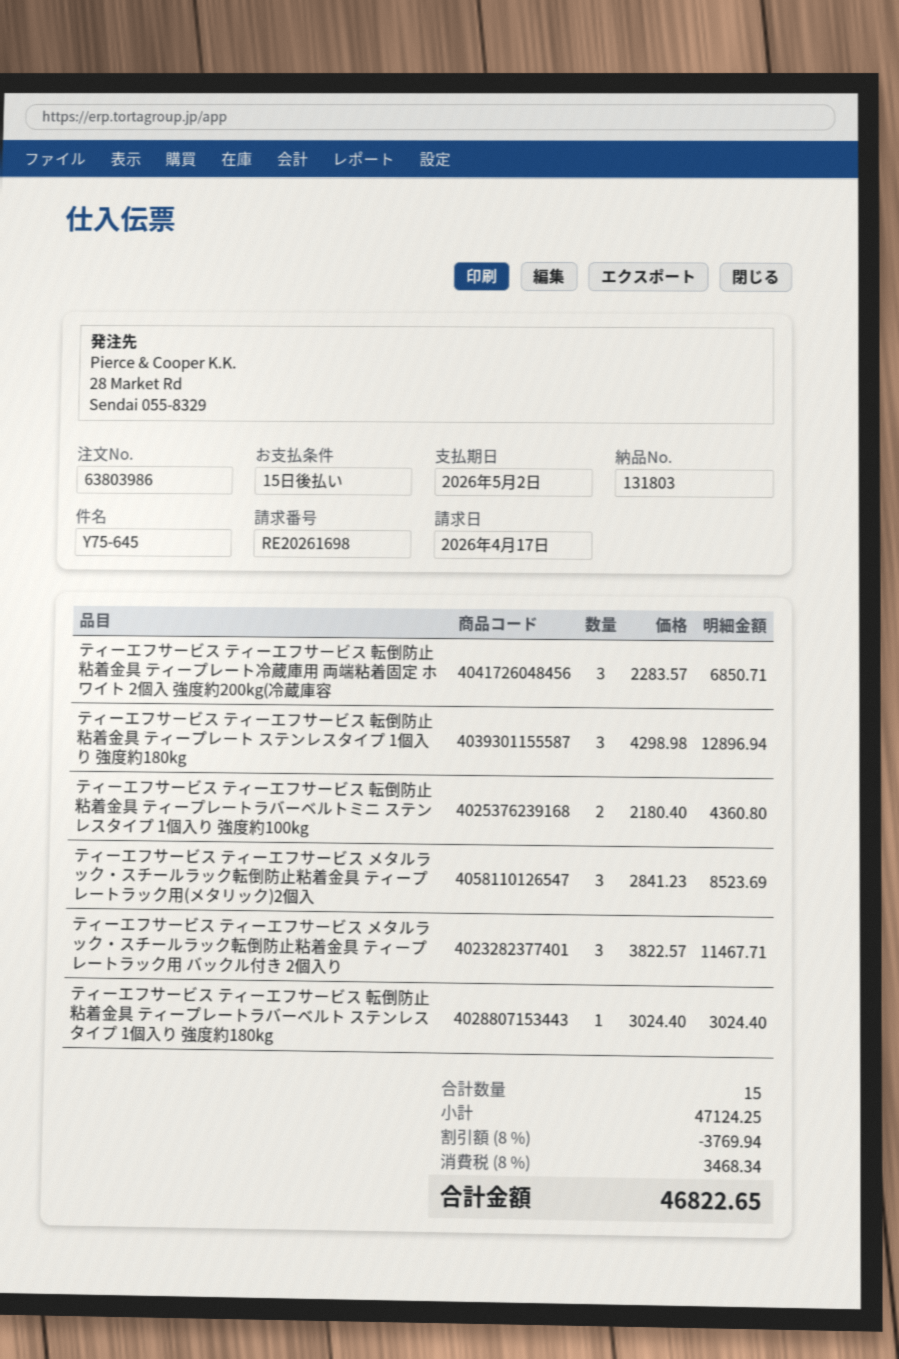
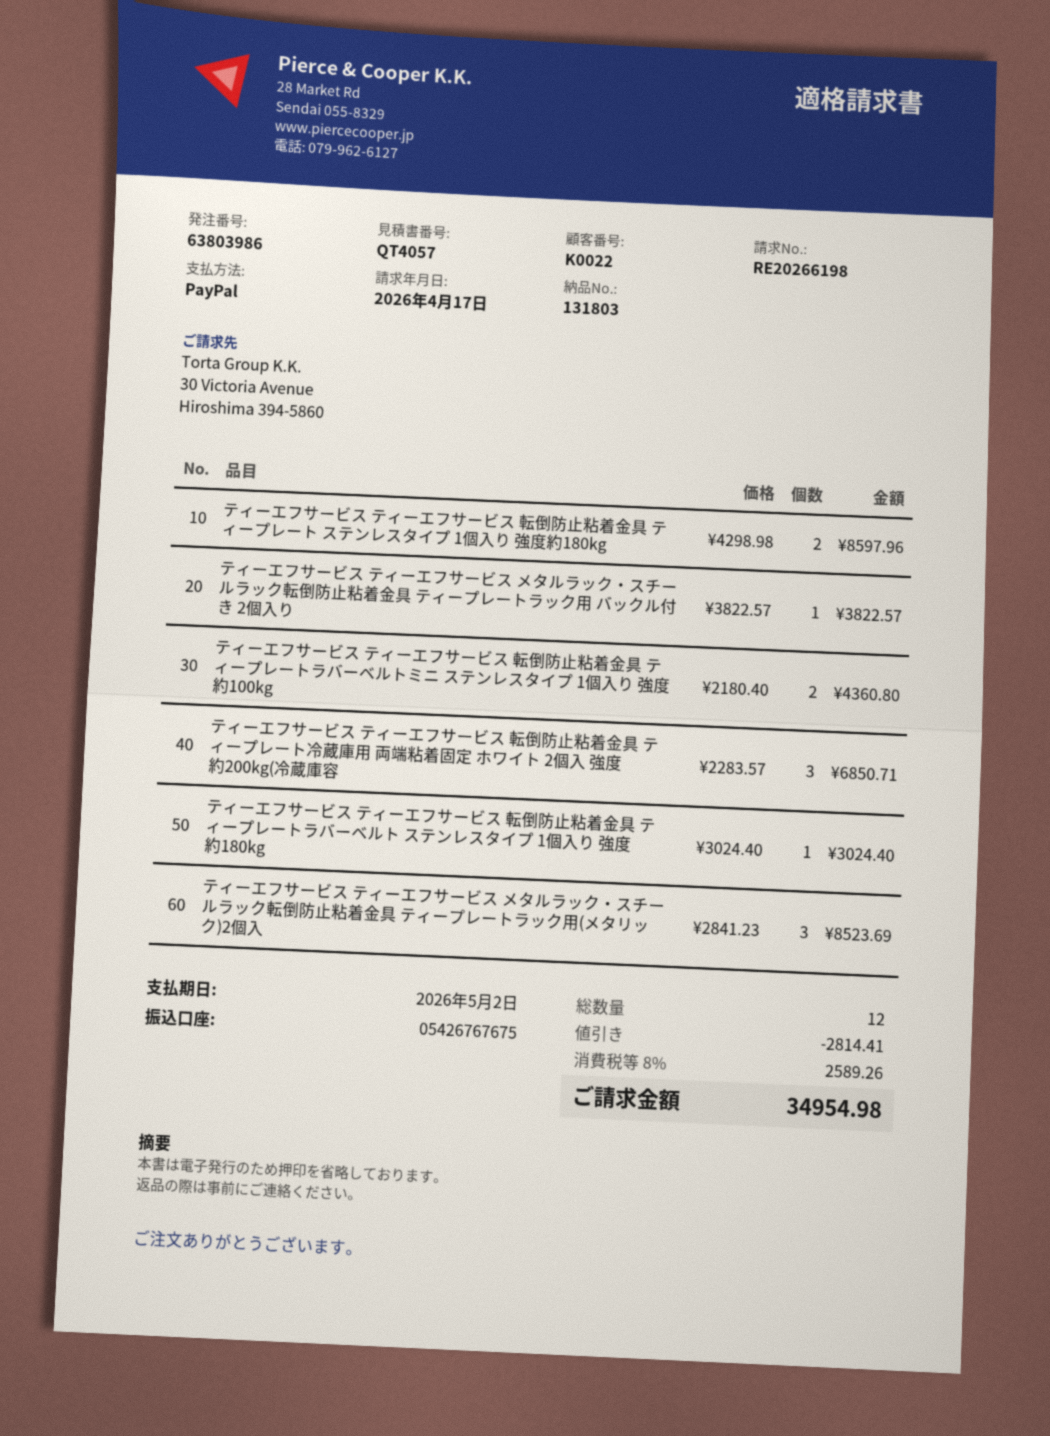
invoice number: RE20261698 -> RE20266198
ティーエフサービス ティーエフサービス 転倒防止粘着金具 ティープレート ステンレスタイプ 1個入り 強度約180kg: 3 x 4298.98 = 12896.94 -> 2 x 4298.98 = 8597.96
ティーエフサービス ティーエフサービス メタルラック・スチールラック転倒防止粘着金具 ティープレートラック用 バックル付き 2個入り: 3 x 3822.57 = 11467.71 -> 1 x 3822.57 = 3822.57
total quantity: 15 -> 12
discount: 3769.94 -> 2814.41
tax: 8% = 3468.34 -> 8% = 2589.26
total: 46822.65 -> 34954.98

